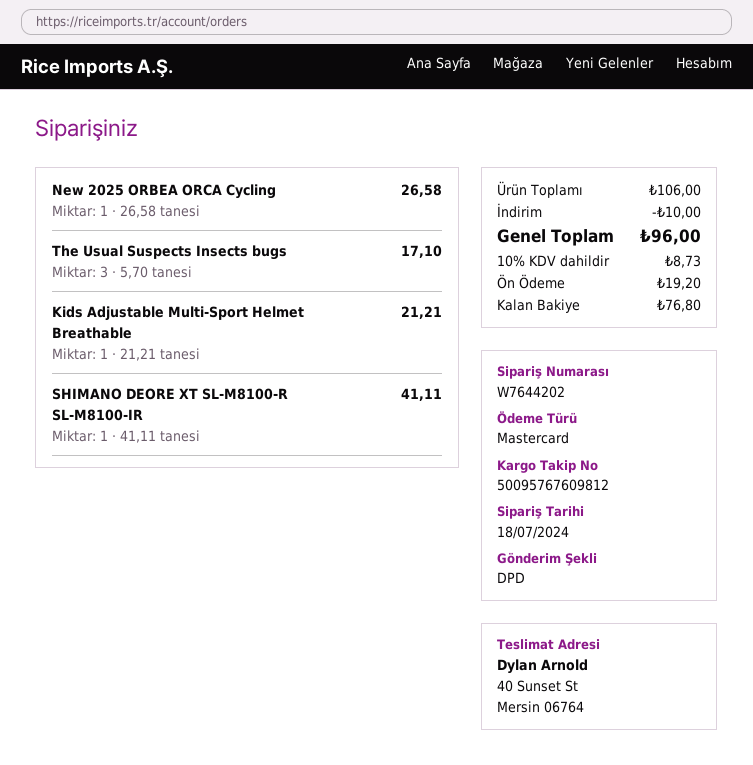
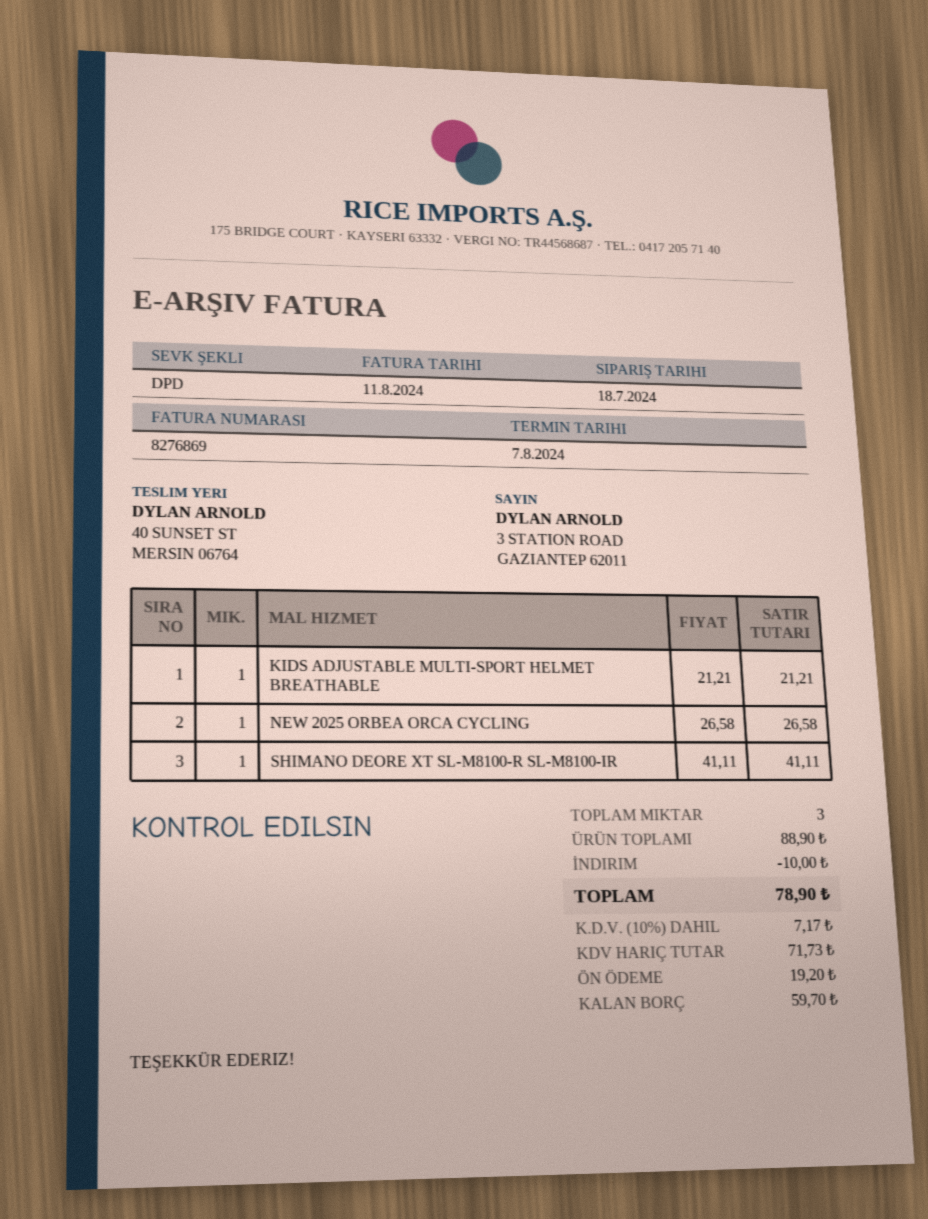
The Usual Suspects Insects bugs: 3 x 5.70 = 17.10 -> none
subtotal: 106.00 -> 88.90
tax: 10% = 8.73 -> 10% = 7.17
total: 96.00 -> 78.90
balance: 76.80 -> 59.70

